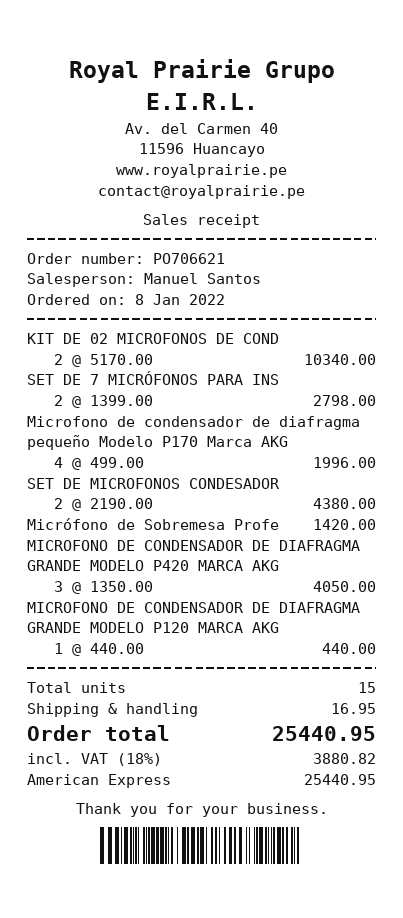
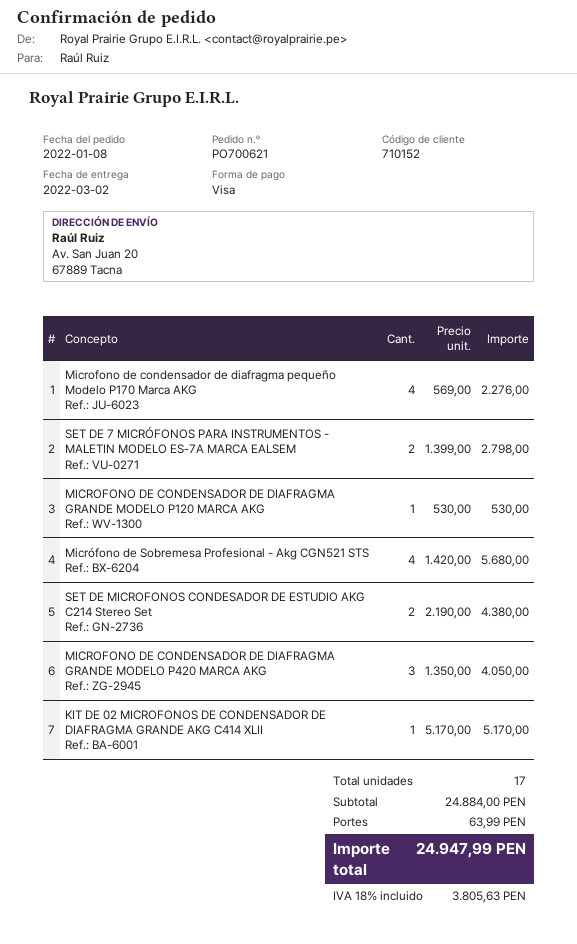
order number: PO706621 -> PO700621
payment method: American Express -> Visa
KIT DE 02 MICROFONOS DE COND: 2 x 5170.00 = 10340.00 -> 1 x 5170.00 = 5170.00
Microfono de condensador de diafragma pequeño Modelo P170 Marca AKG: 4 x 499.00 = 1996.00 -> 4 x 569.00 = 2276.00
Micrófono de Sobremesa Profe: 1 x 1420.00 = 1420.00 -> 4 x 1420.00 = 5680.00
MICROFONO DE CONDENSADOR DE DIAFRAGMA GRANDE MODELO P120 MARCA AKG: 1 x 440.00 = 440.00 -> 1 x 530.00 = 530.00
total quantity: 15 -> 17
shipping: 16.95 -> 63.99
tax: 18% = 3880.82 -> 18% = 3805.63
total: 25440.95 -> 24947.99

